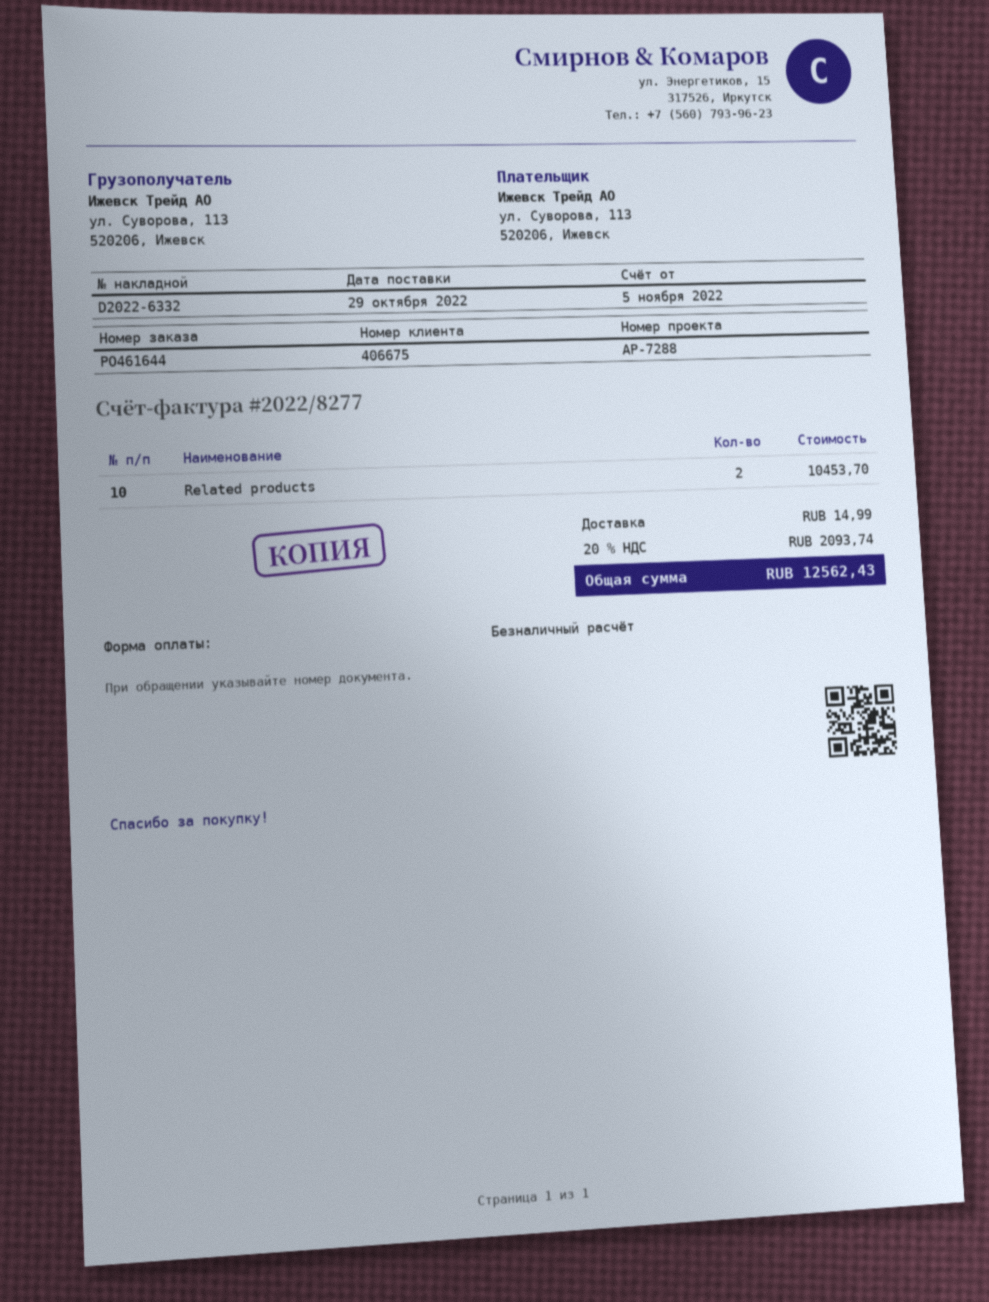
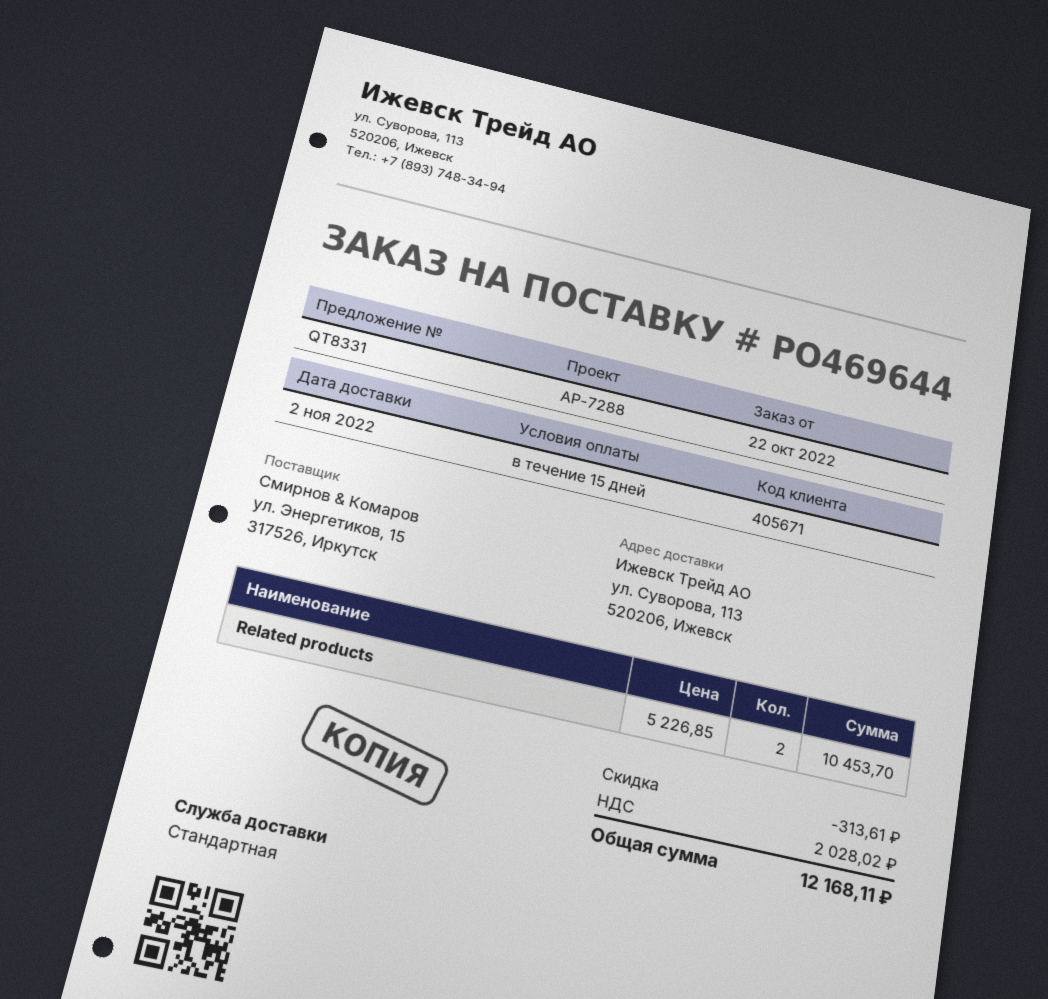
order number: PO461644 -> PO469644
delivery date: 2022-10-29 -> 2022-11-02
customer number: 406675 -> 405671
discount: none -> 313.61
shipping: 14.99 -> none
tax: 2093.74 -> 2028.02
total: 12562.43 -> 12168.11

